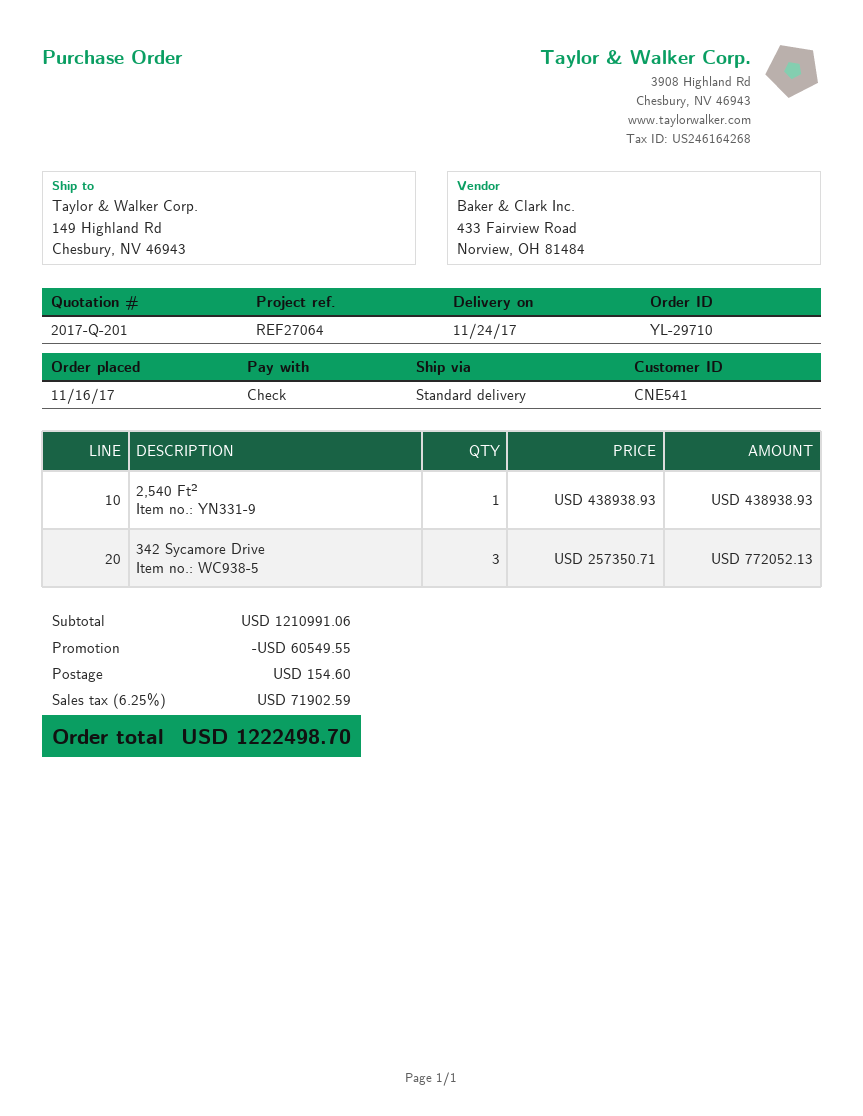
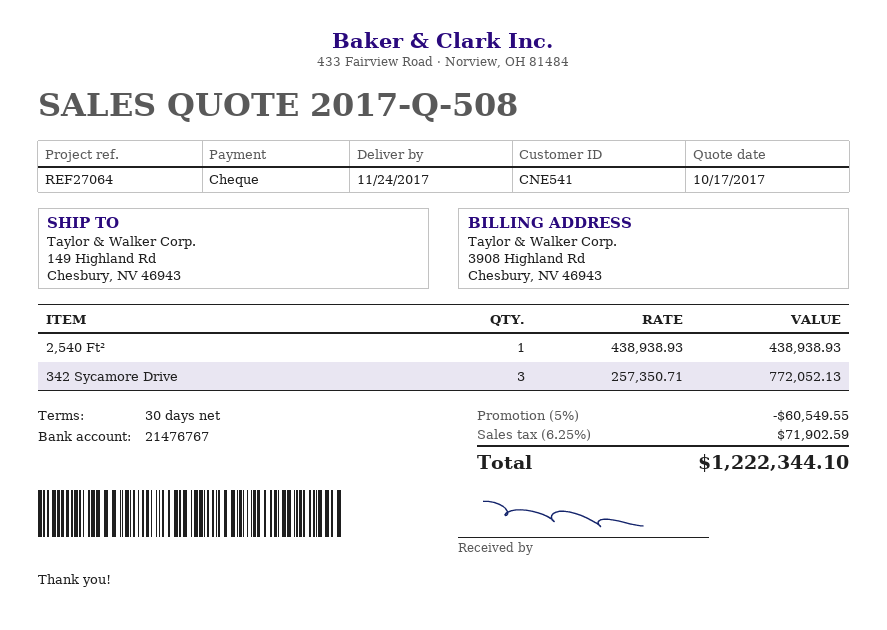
quote number: 2017-Q-201 -> 2017-Q-508
shipping: 154.60 -> none
total: 1222498.70 -> 1222344.10

